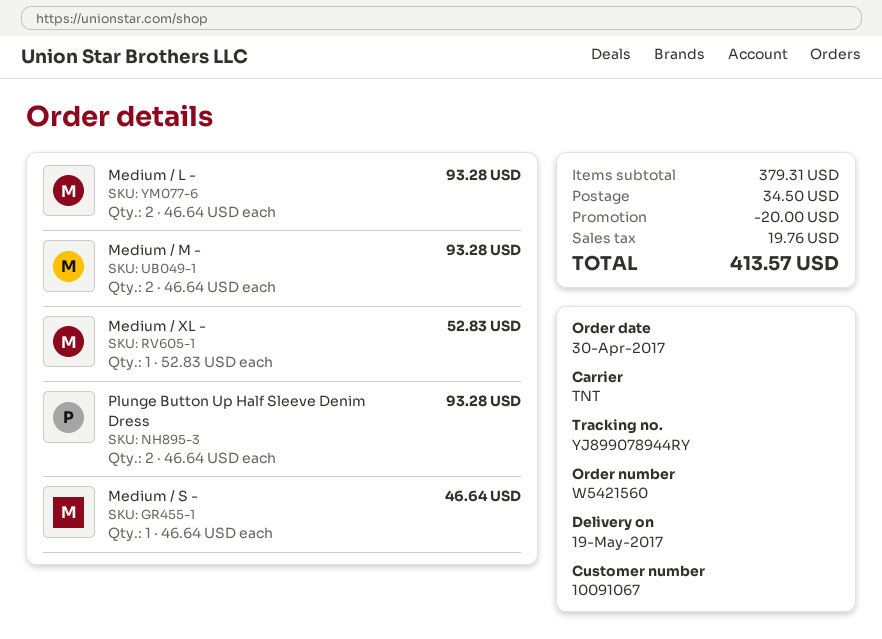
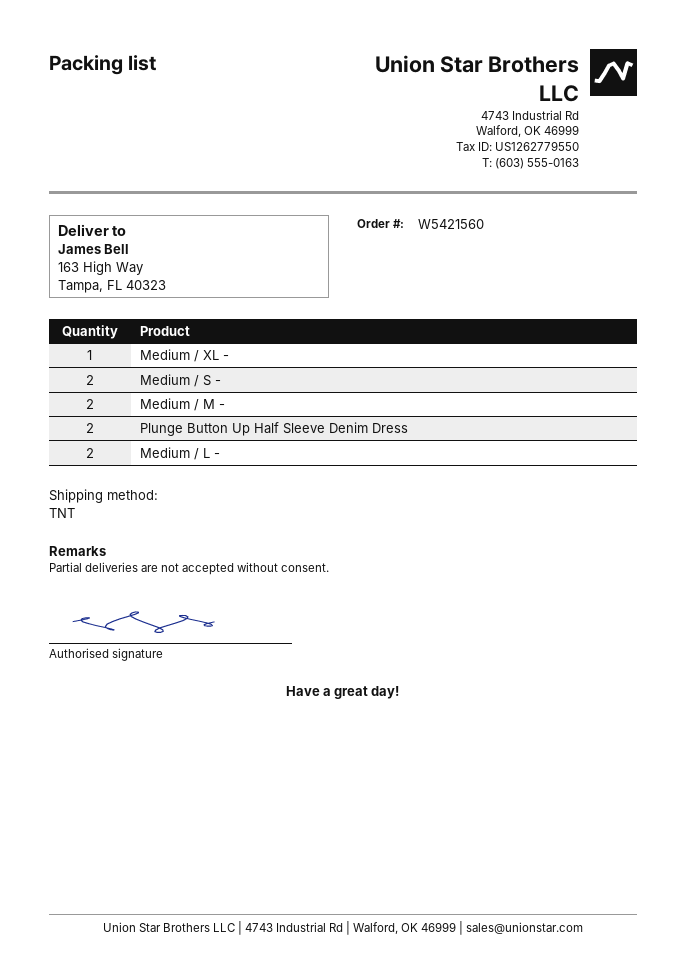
Medium / S -: 1 -> 2

